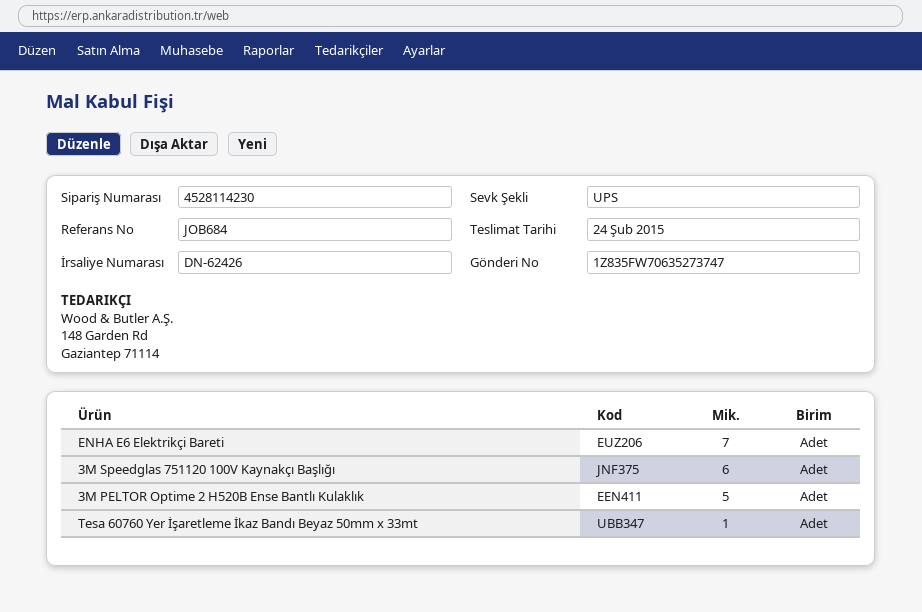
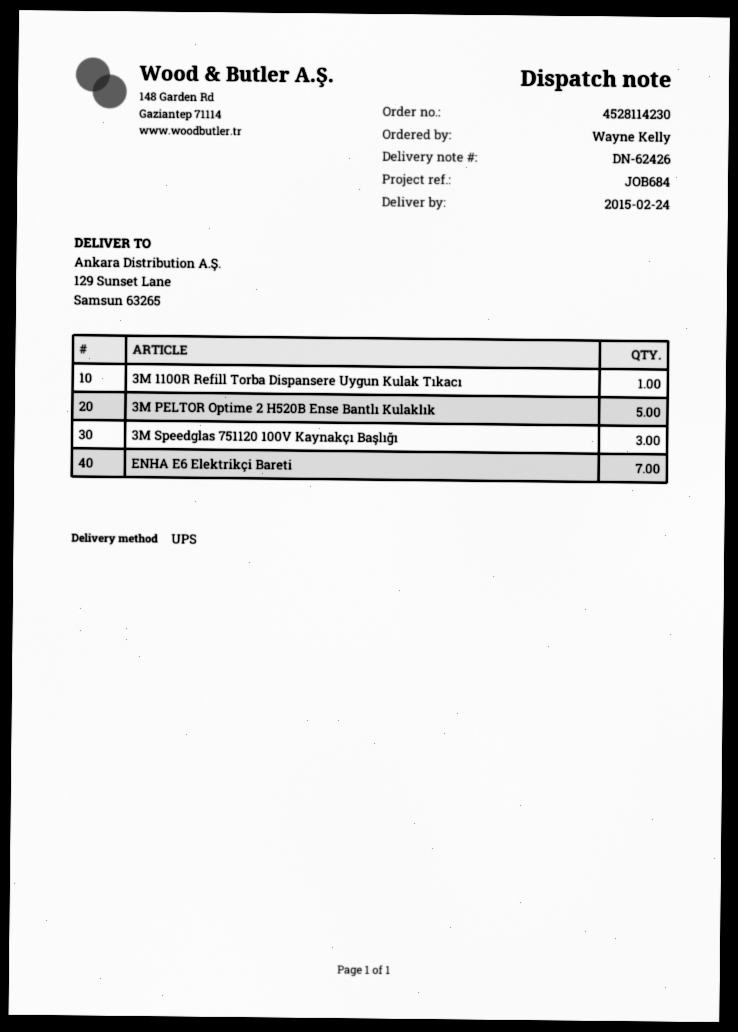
3M Speedglas 751120 100V Kaynakçı Başlığı: 6 -> 3
Tesa 60760 Yer İşaretleme İkaz Bandı Beyaz 50mm x 33mt: 1 -> none
3M 1100R Refill Torba Dispansere Uygun Kulak Tıkacı: none -> 1

